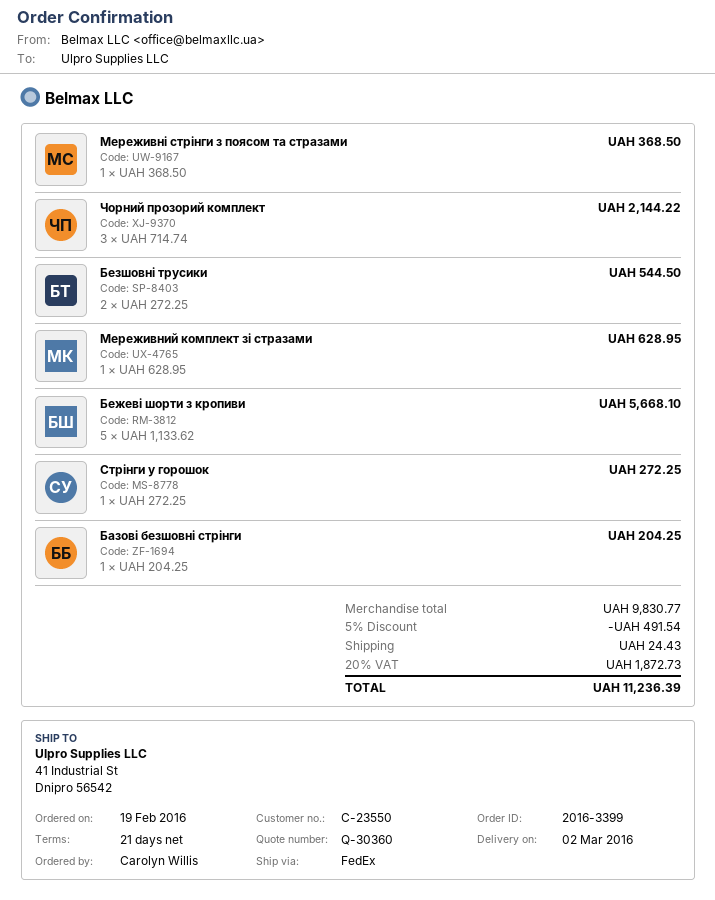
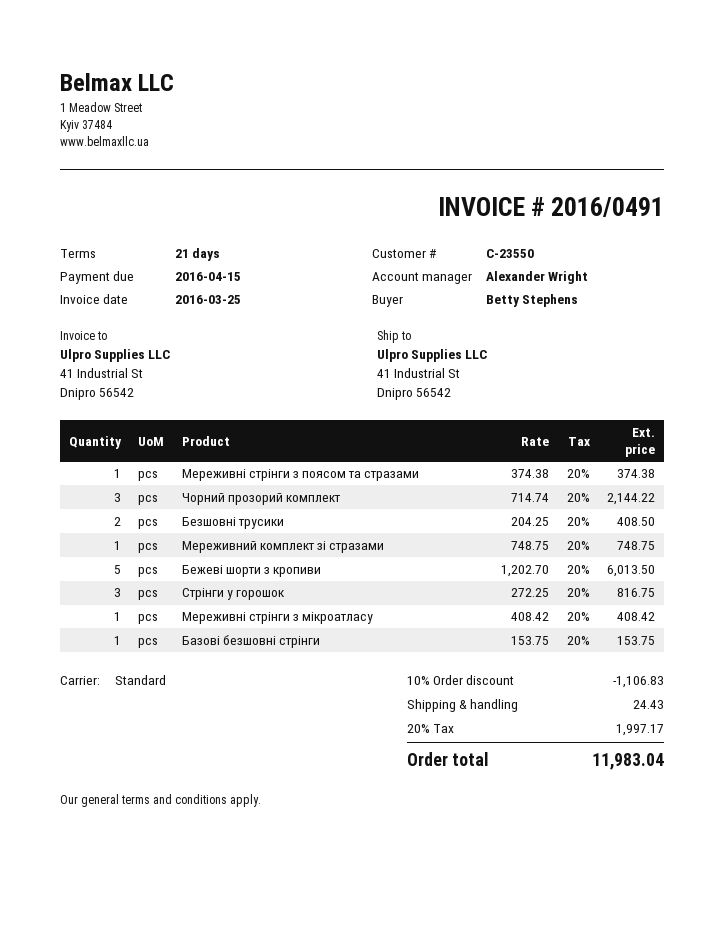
ordered by: Carolyn Willis -> Betty Stephens
shipping method: FedEx -> standard
Мереживні стрінги з поясом та стразами: 1 x 368.50 = 368.50 -> 1 x 374.38 = 374.38
Безшовні трусики: 2 x 272.25 = 544.50 -> 2 x 204.25 = 408.50
Мереживний комплект зі стразами: 1 x 628.95 = 628.95 -> 1 x 748.75 = 748.75
Бежеві шорти з кропиви: 5 x 1133.62 = 5668.10 -> 5 x 1202.70 = 6013.50
Стрінги у горошок: 1 x 272.25 = 272.25 -> 3 x 272.25 = 816.75
Базові безшовні стрінги: 1 x 204.25 = 204.25 -> 1 x 153.75 = 153.75
Мереживні стрінги з мікроатласу: none -> 1 x 408.42 = 408.42
discount: 5% = 491.54 -> 10% = 1106.83
tax: 20% = 1872.73 -> 20% = 1997.17
total: 11236.39 -> 11983.04

